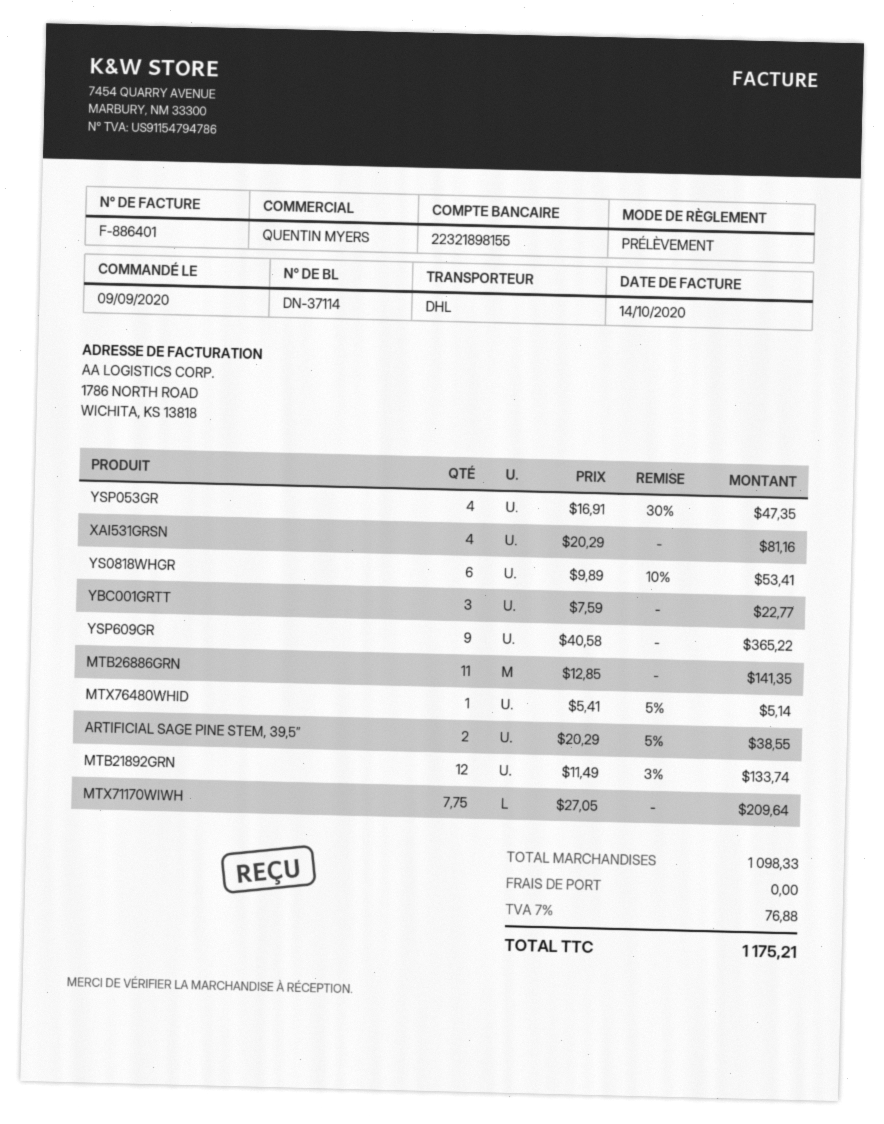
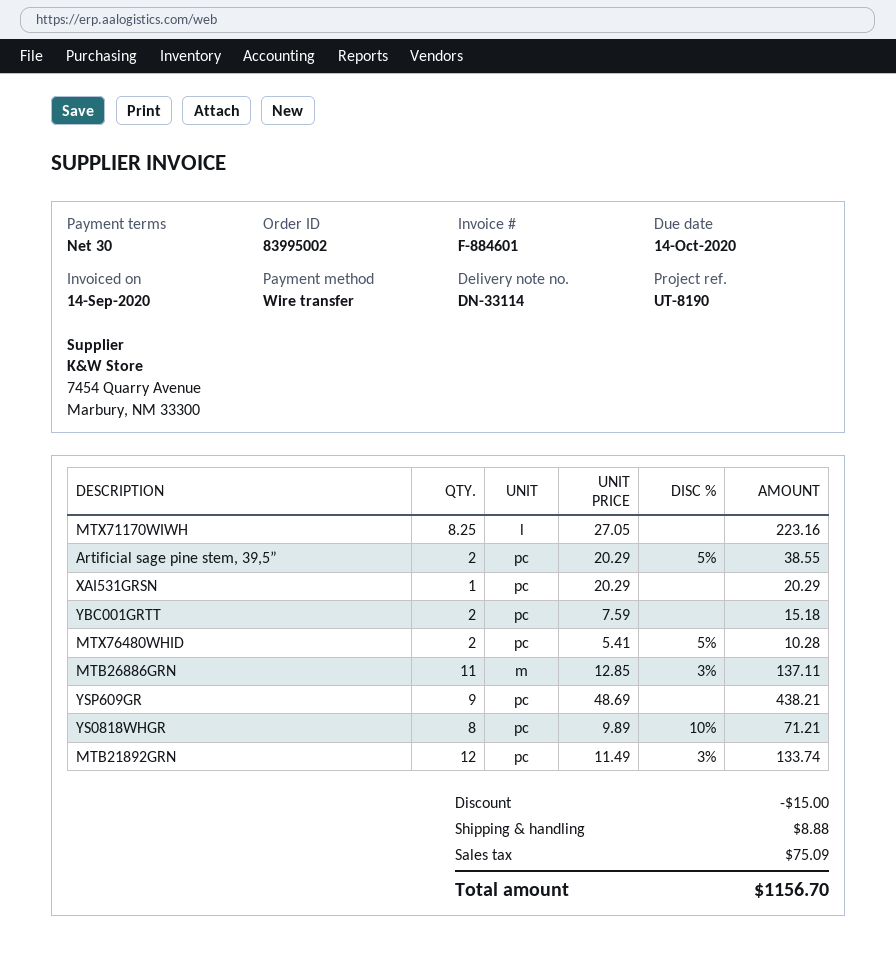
delivery note number: DN-37114 -> DN-33114
invoice number: F-886401 -> F-884601
invoice date: 2020-10-14 -> 2020-09-14
payment method: direct debit -> bank transfer
YSP053GR: 4 x 16.91 - 30% = 47.35 -> none
XAI531GRSN: 4 x 20.29 = 81.16 -> 1 x 20.29 = 20.29
YS0818WHGR: 6 x 9.89 - 10% = 53.41 -> 8 x 9.89 - 10% = 71.21
YBC001GRTT: 3 x 7.59 = 22.77 -> 2 x 7.59 = 15.18
YSP609GR: 9 x 40.58 = 365.22 -> 9 x 48.69 = 438.21
MTB26886GRN: 11 x 12.85 = 141.35 -> 11 x 12.85 - 3% = 137.11
MTX76480WHID: 1 x 5.41 - 5% = 5.14 -> 2 x 5.41 - 5% = 10.28
MTX71170WIWH: 7.75 x 27.05 = 209.64 -> 8.25 x 27.05 = 223.16
discount: none -> 15.00
shipping: 0.00 -> 8.88
tax: 76.88 -> 75.09
total: 1175.21 -> 1156.70

